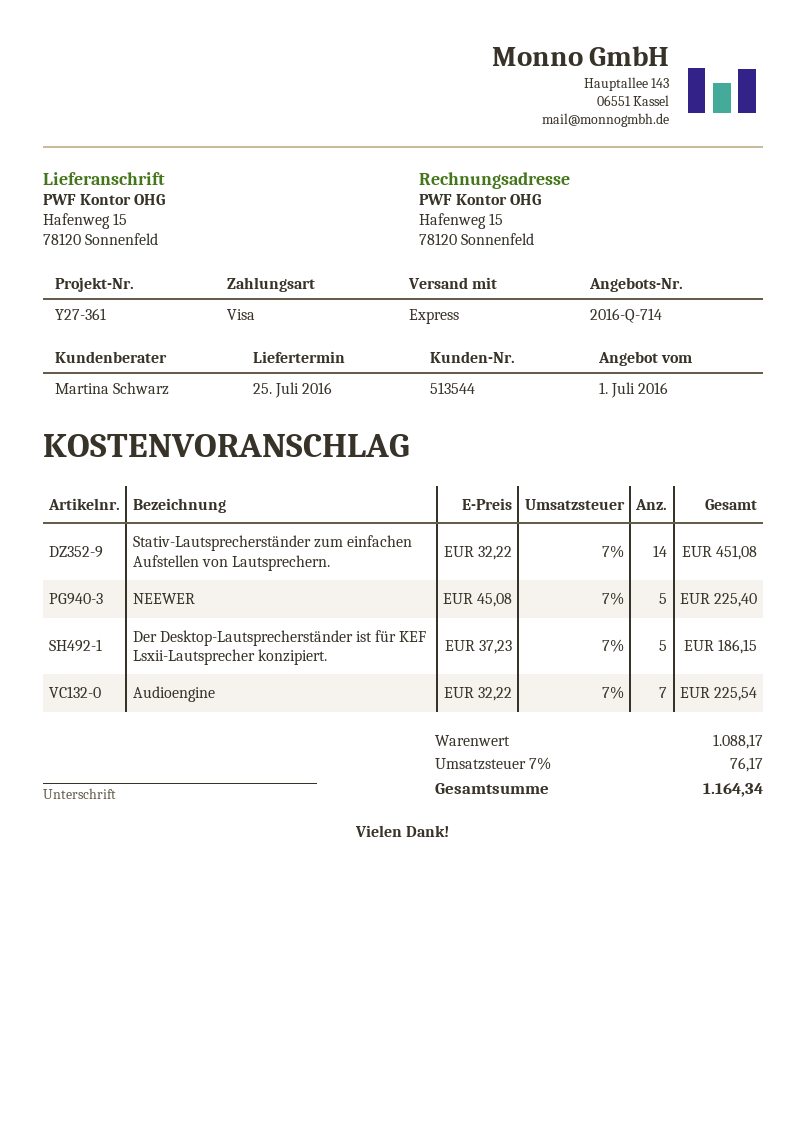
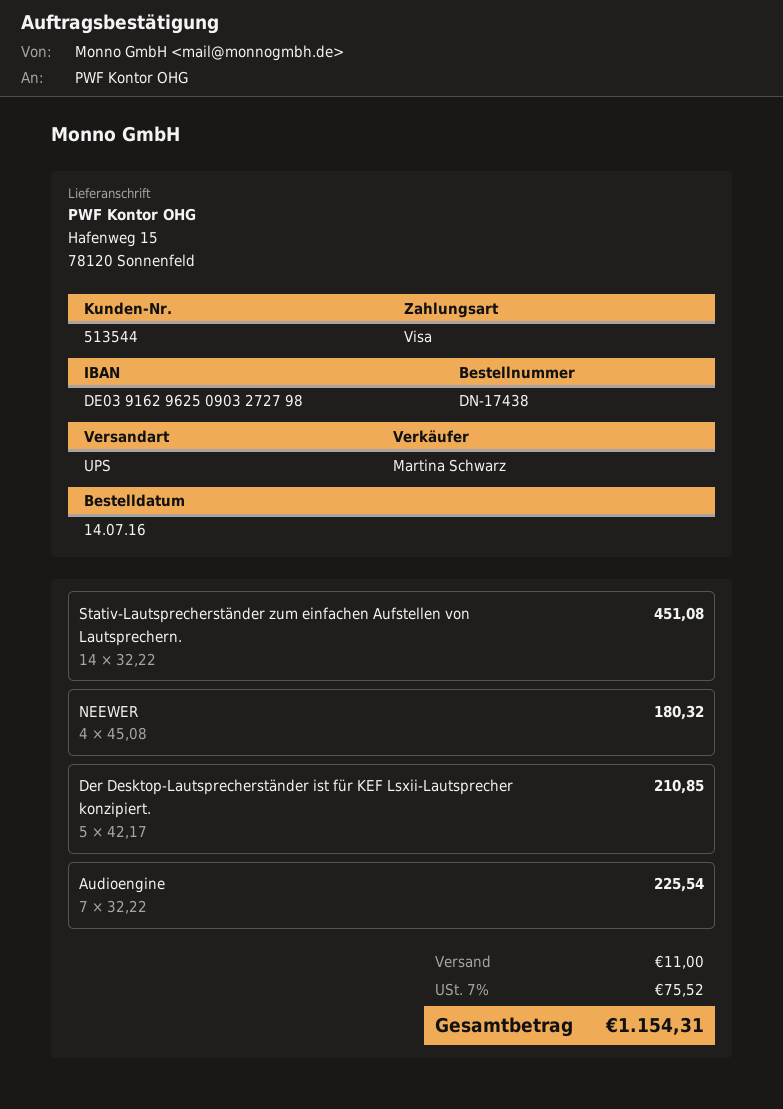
shipping method: express -> UPS
NEEWER: 5 x 45.08 = 225.40 -> 4 x 45.08 = 180.32
Der Desktop-Lautsprecherständer ist für KEF Lsxii-Lautsprecher konzipiert.: 5 x 37.23 = 186.15 -> 5 x 42.17 = 210.85
shipping: none -> 11.00
tax: 7% = 76.17 -> 7% = 75.52
total: 1164.34 -> 1154.31

